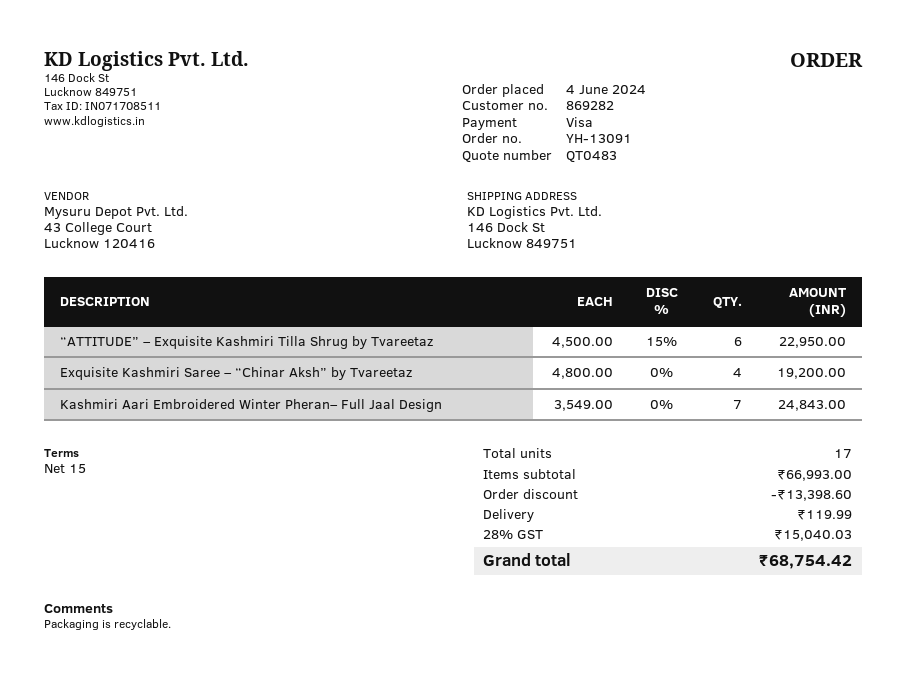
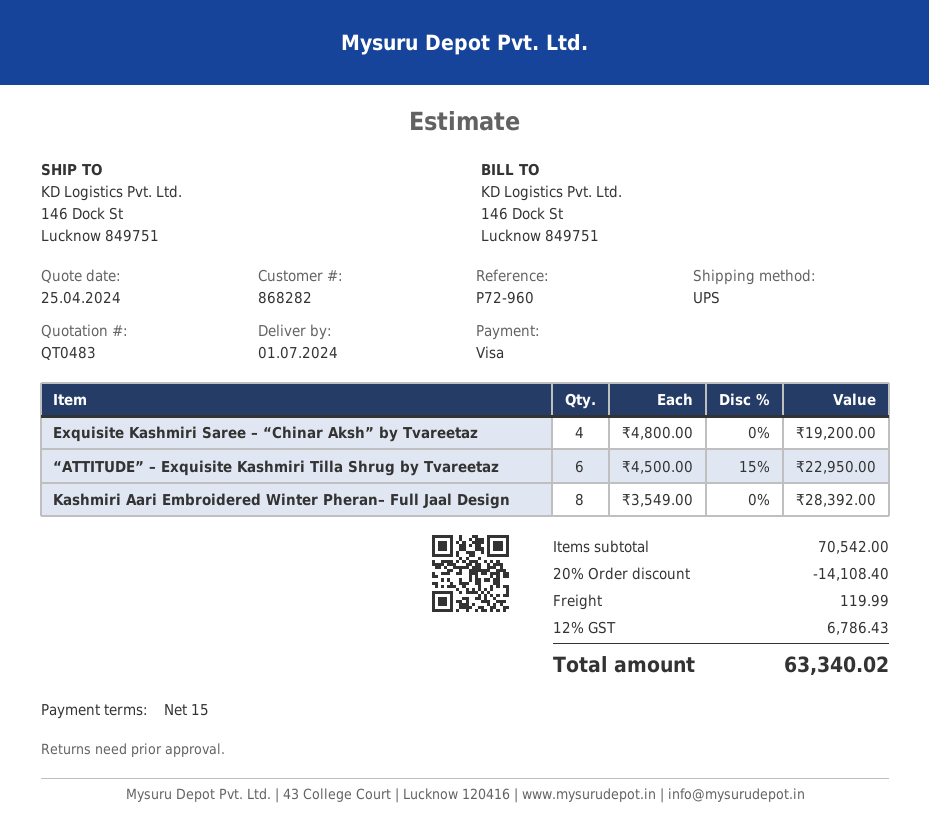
customer number: 869282 -> 868282
Kashmiri Aari Embroidered Winter Pheran– Full Jaal Design: 7 x 3549.00 = 24843.00 -> 8 x 3549.00 = 28392.00
subtotal: 66993.00 -> 70542.00
discount: 13398.60 -> 14108.40
tax: 28% = 15040.03 -> 12% = 6786.43
total: 68754.42 -> 63340.02

